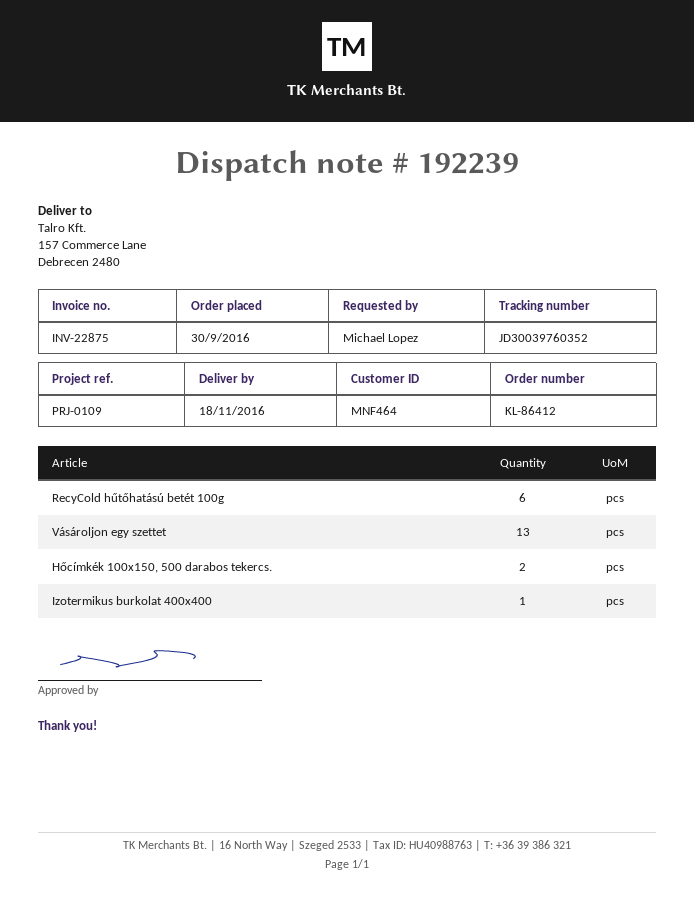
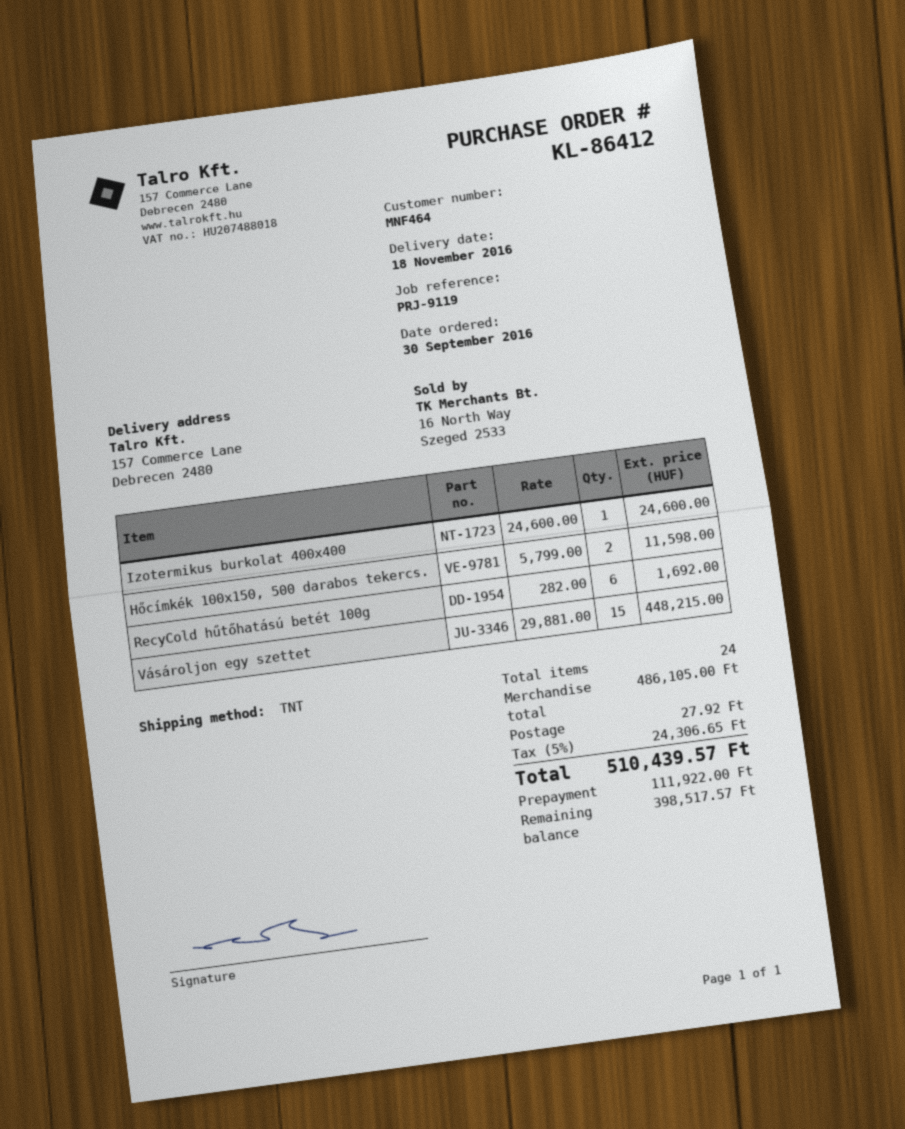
reference: PRJ-0109 -> PRJ-9119
Vásároljon egy szettet: 13 -> 15

